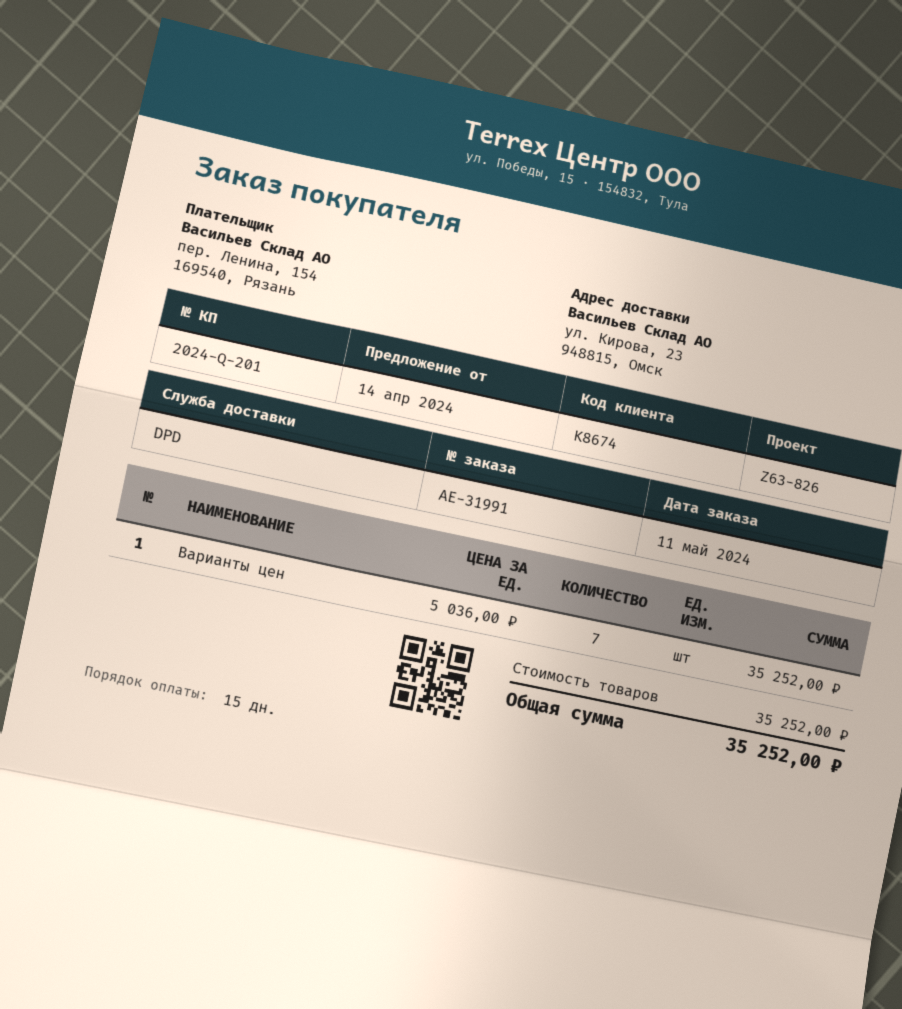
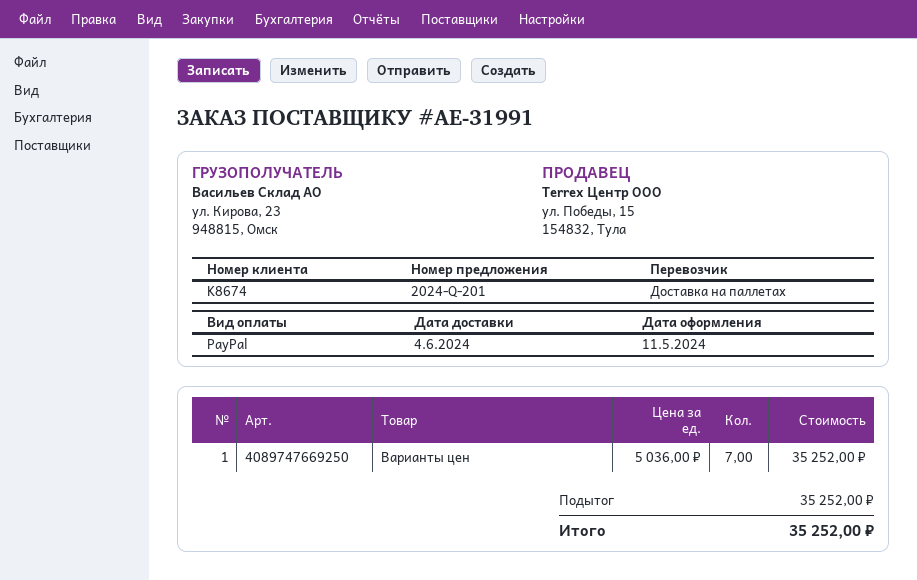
shipping method: DPD -> pallet freight

